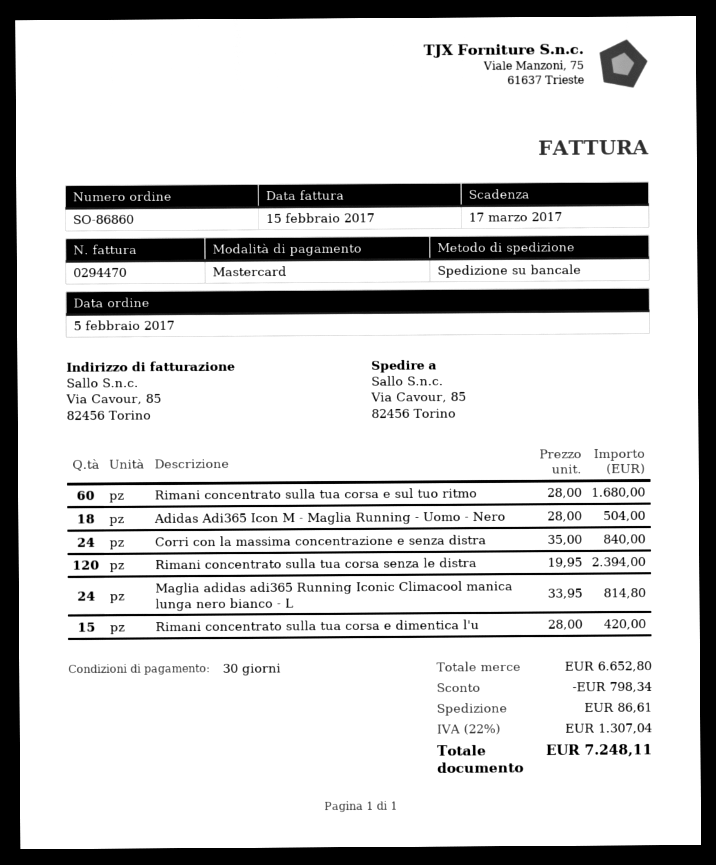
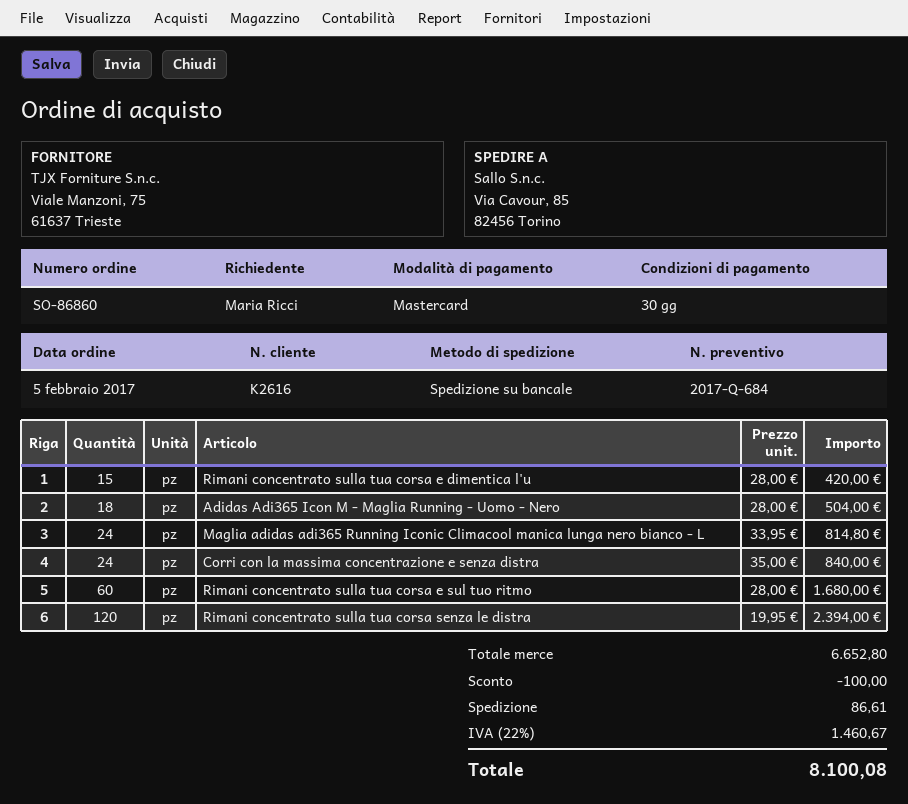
discount: 798.34 -> 100.00
tax: 22% = 1307.04 -> 22% = 1460.67
total: 7248.11 -> 8100.08

